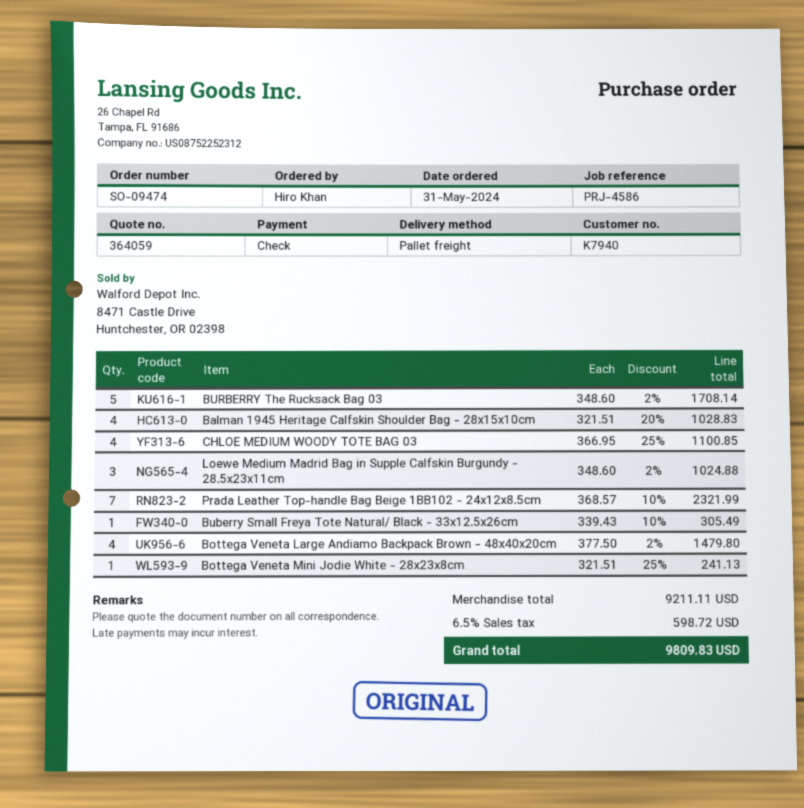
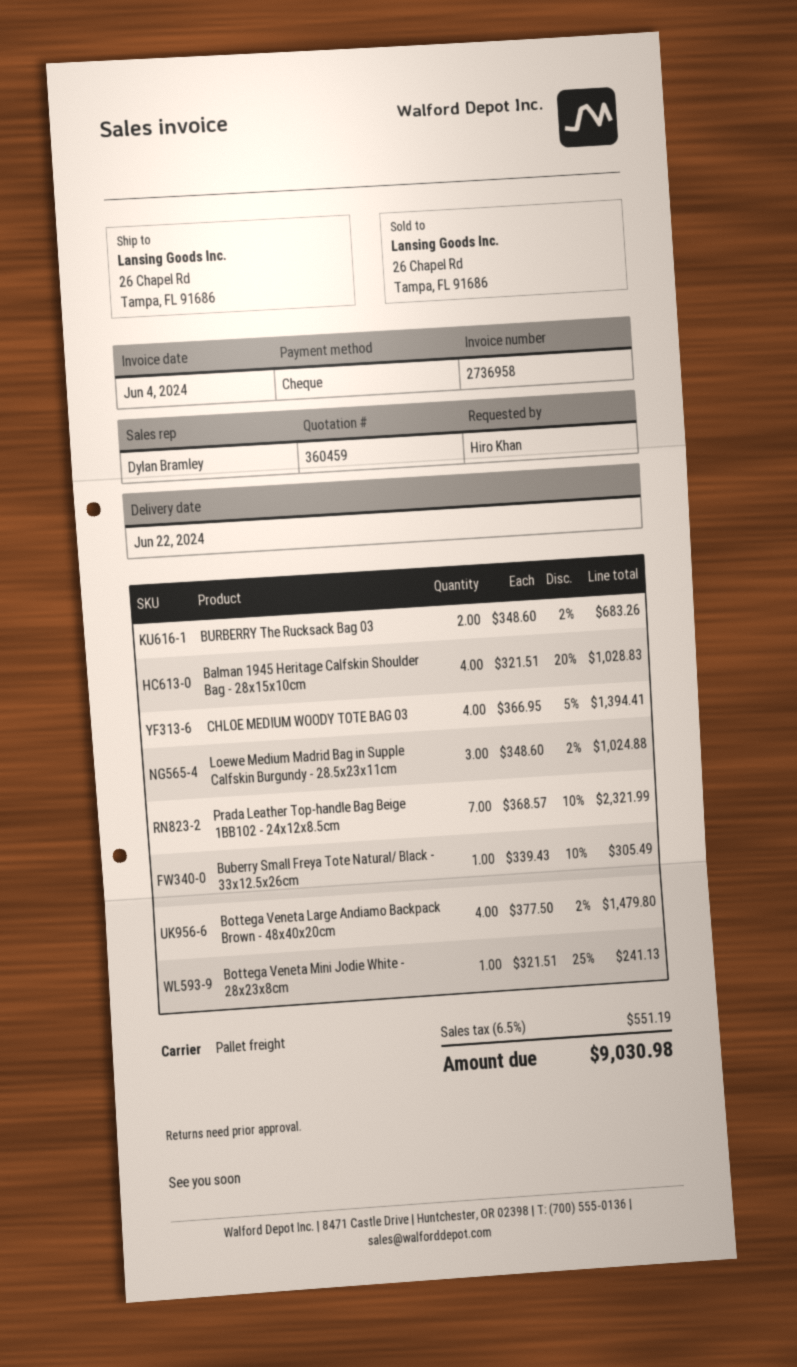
quote number: 364059 -> 360459
BURBERRY The Rucksack Bag 03: 5 x 348.60 - 2% = 1708.14 -> 2 x 348.60 - 2% = 683.26
CHLOE MEDIUM WOODY TOTE BAG 03: 4 x 366.95 - 25% = 1100.85 -> 4 x 366.95 - 5% = 1394.41
tax: 6.5% = 598.72 -> 6.5% = 551.19
total: 9809.83 -> 9030.98

